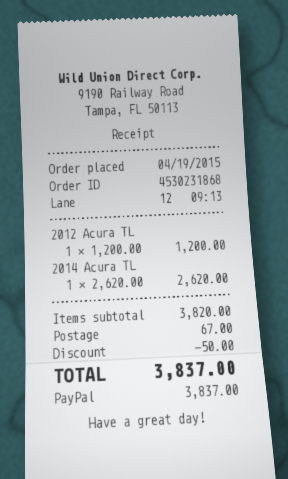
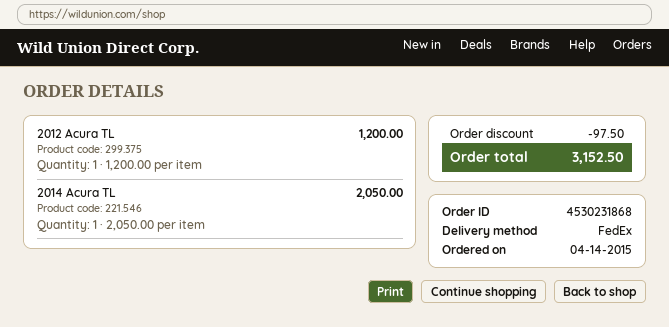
order date: 2015-04-19 -> 2015-04-14
2014 Acura TL: 1 x 2620.00 = 2620.00 -> 1 x 2050.00 = 2050.00
discount: 50.00 -> 97.50
shipping: 67.00 -> none
total: 3837.00 -> 3152.50

